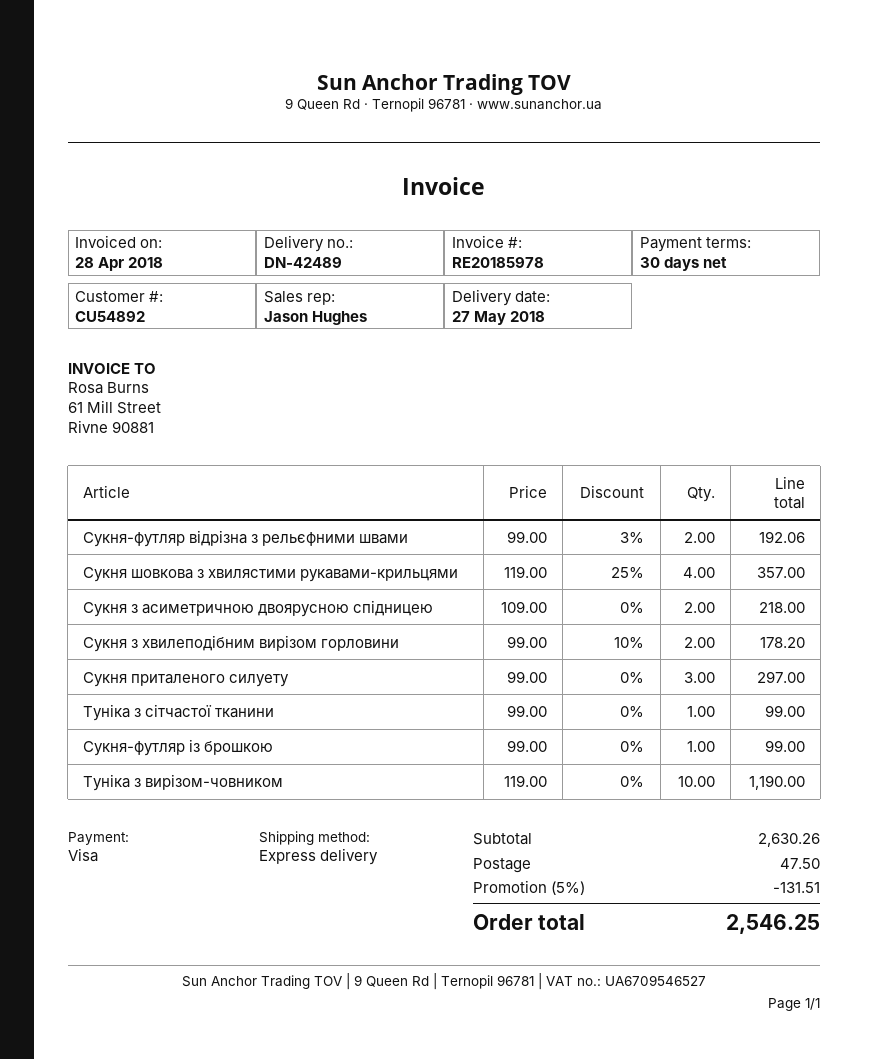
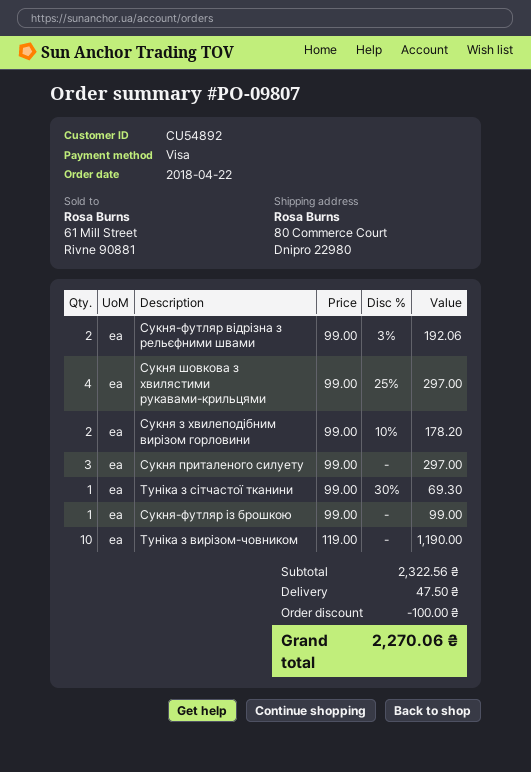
Сукня шовкова з хвилястими рукавами-крильцями: 4 x 119.00 - 25% = 357.00 -> 4 x 99.00 - 25% = 297.00
Сукня з асиметричною двоярусною спідницею: 2 x 109.00 = 218.00 -> none
Туніка з сітчастої тканини: 1 x 99.00 = 99.00 -> 1 x 99.00 - 30% = 69.30
subtotal: 2630.26 -> 2322.56
discount: 131.51 -> 100.00
total: 2546.25 -> 2270.06

